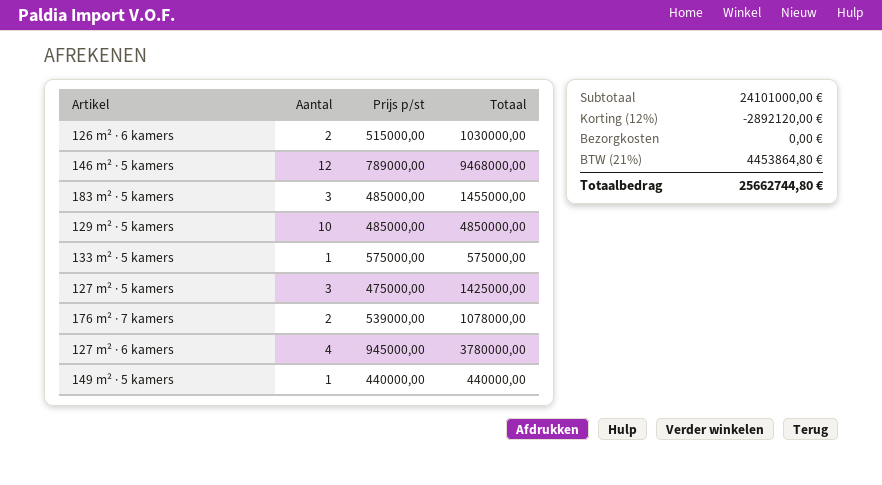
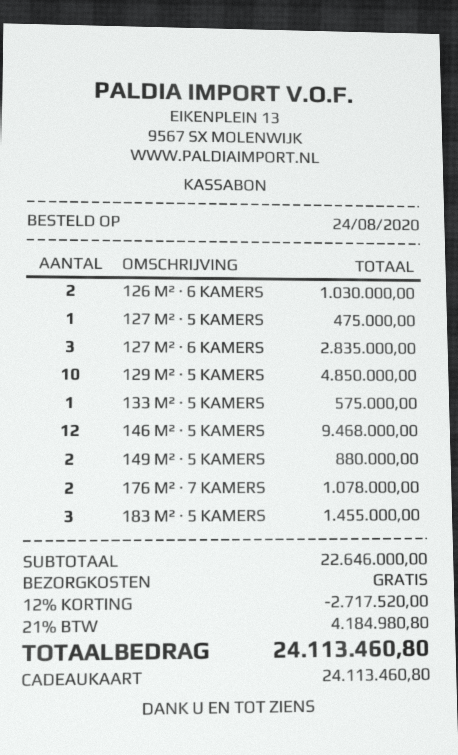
127 m² · 5 kamers: 3 for 1425000.00 -> 1 for 475000.00
127 m² · 6 kamers: 4 for 3780000.00 -> 3 for 2835000.00
149 m² · 5 kamers: 1 for 440000.00 -> 2 for 880000.00
subtotal: 24101000.00 -> 22646000.00
discount: 12% = 2892120.00 -> 12% = 2717520.00
tax: 21% = 4453864.80 -> 21% = 4184980.80
total: 25662744.80 -> 24113460.80

